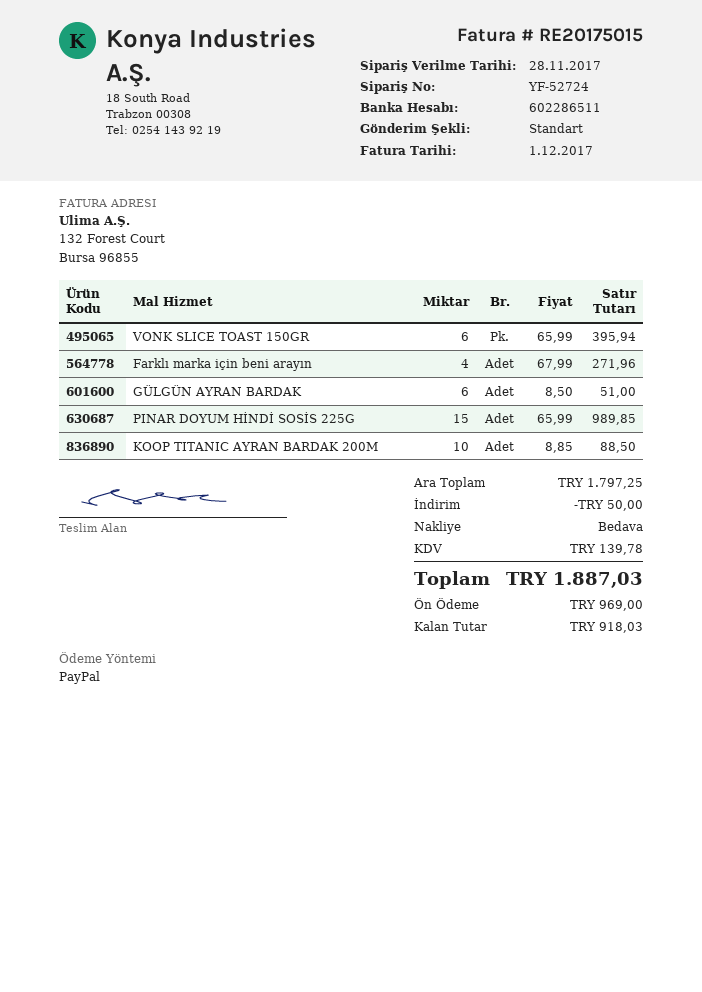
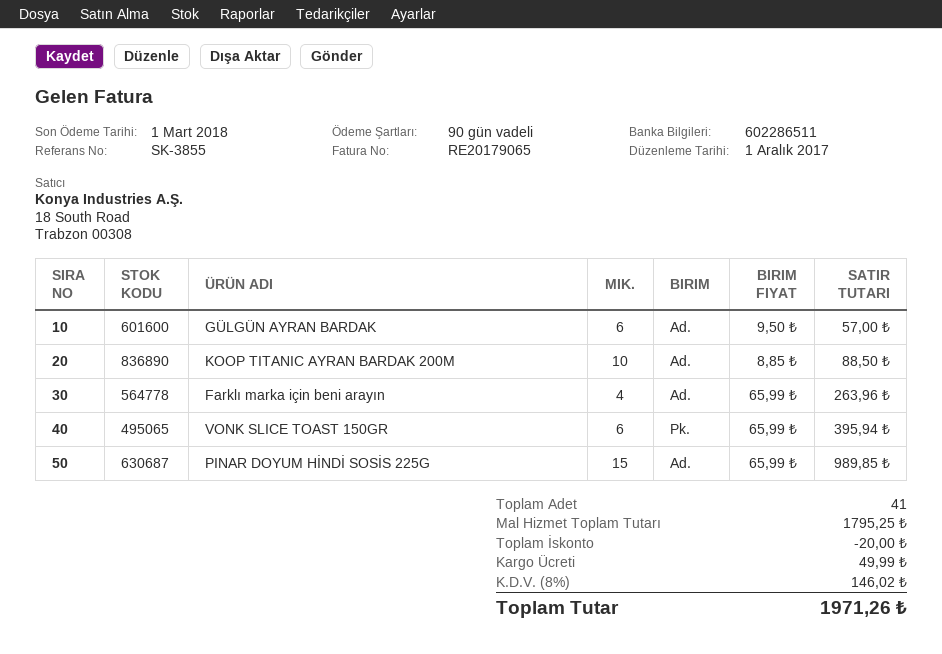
invoice number: RE20175015 -> RE20179065
Farklı marka için beni arayın: 4 x 67.99 = 271.96 -> 4 x 65.99 = 263.96
GÜLGÜN AYRAN BARDAK: 6 x 8.50 = 51.00 -> 6 x 9.50 = 57.00
subtotal: 1797.25 -> 1795.25
discount: 50.00 -> 20.00
shipping: 0.00 -> 49.99
tax: 139.78 -> 146.02
total: 1887.03 -> 1971.26

